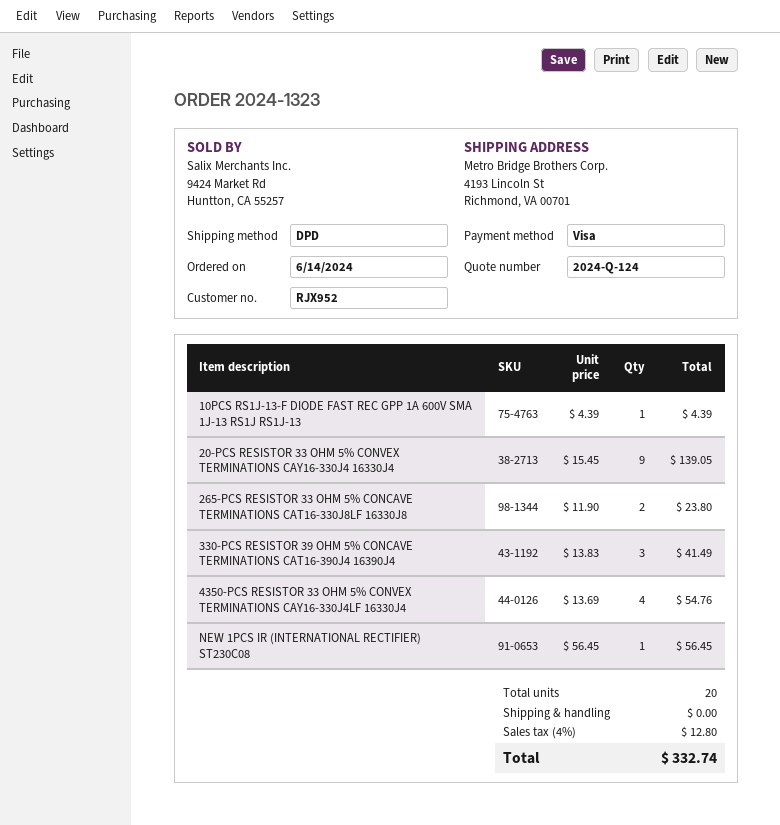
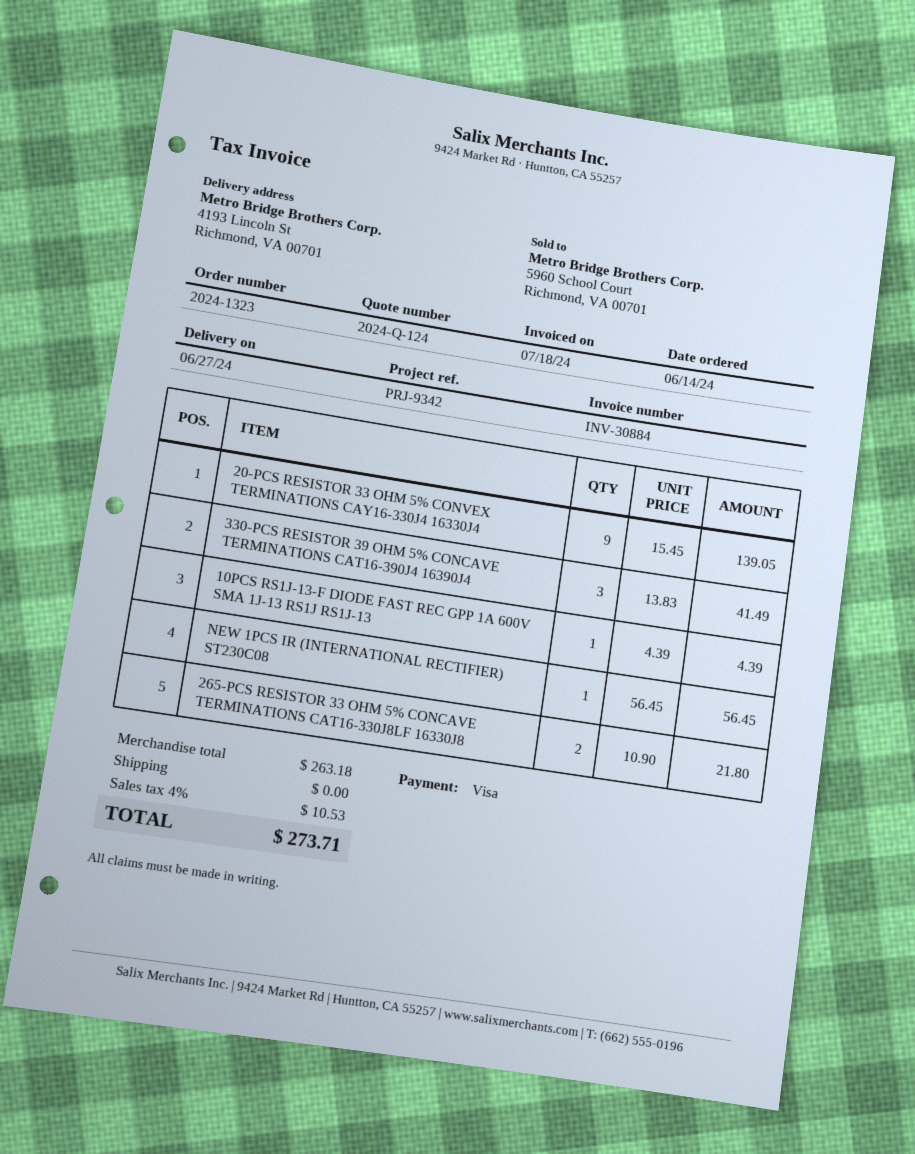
265-PCS RESISTOR 33 OHM 5% CONCAVE TERMINATIONS CAT16-330J8LF 16330J8: 2 x 11.90 = 23.80 -> 2 x 10.90 = 21.80
4350-PCS RESISTOR 33 OHM 5% CONVEX TERMINATIONS CAY16-330J4LF 16330J4: 4 x 13.69 = 54.76 -> none
tax: 4% = 12.80 -> 4% = 10.53
total: 332.74 -> 273.71

